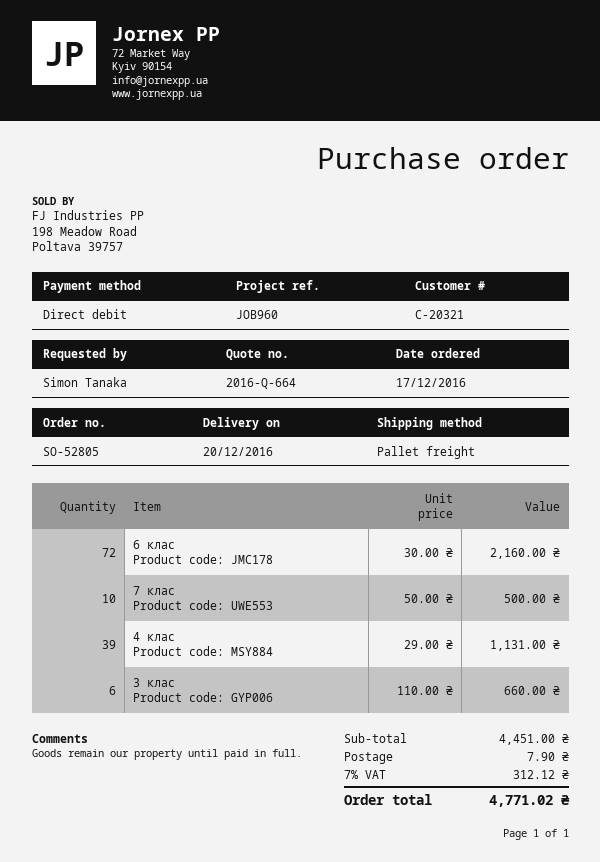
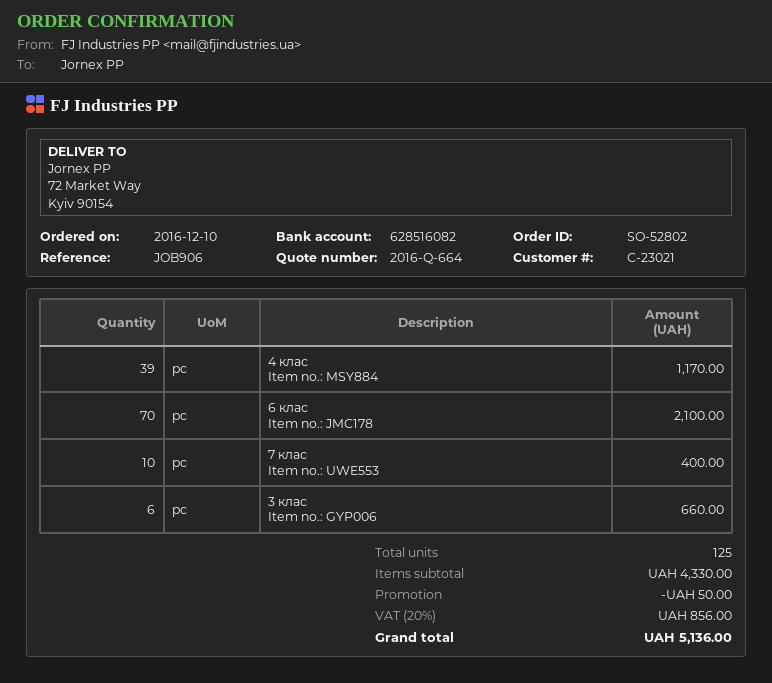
order number: SO-52805 -> SO-52802
order date: 2016-12-17 -> 2016-12-10
customer number: C-20321 -> C-23021
reference: JOB960 -> JOB906
6 клас: 72 for 2160.00 -> 70 for 2100.00
7 клас: 10 for 500.00 -> 10 for 400.00
4 клас: 39 for 1131.00 -> 39 for 1170.00
subtotal: 4451.00 -> 4330.00
discount: none -> 50.00
shipping: 7.90 -> none
tax: 7% = 312.12 -> 20% = 856.00
total: 4771.02 -> 5136.00

